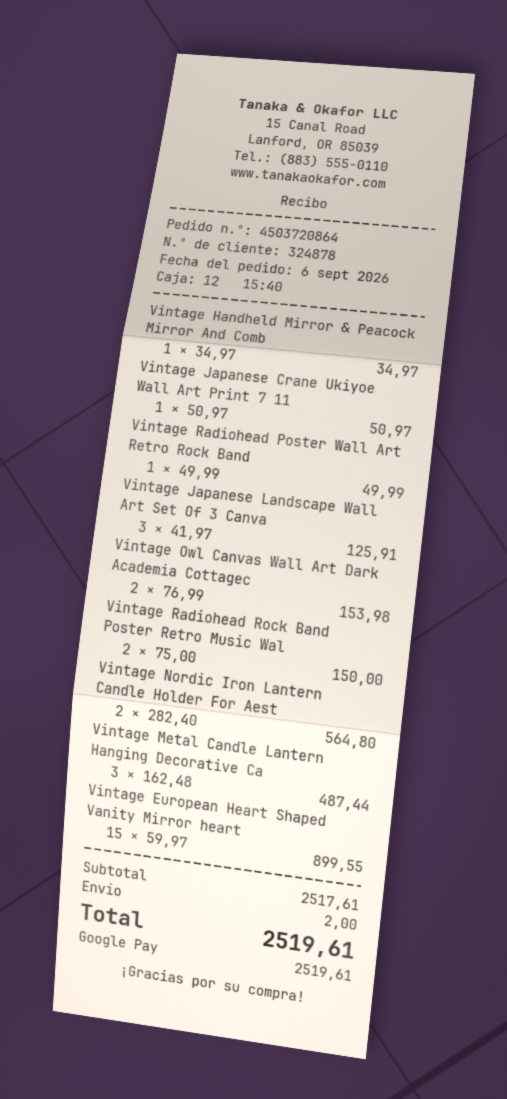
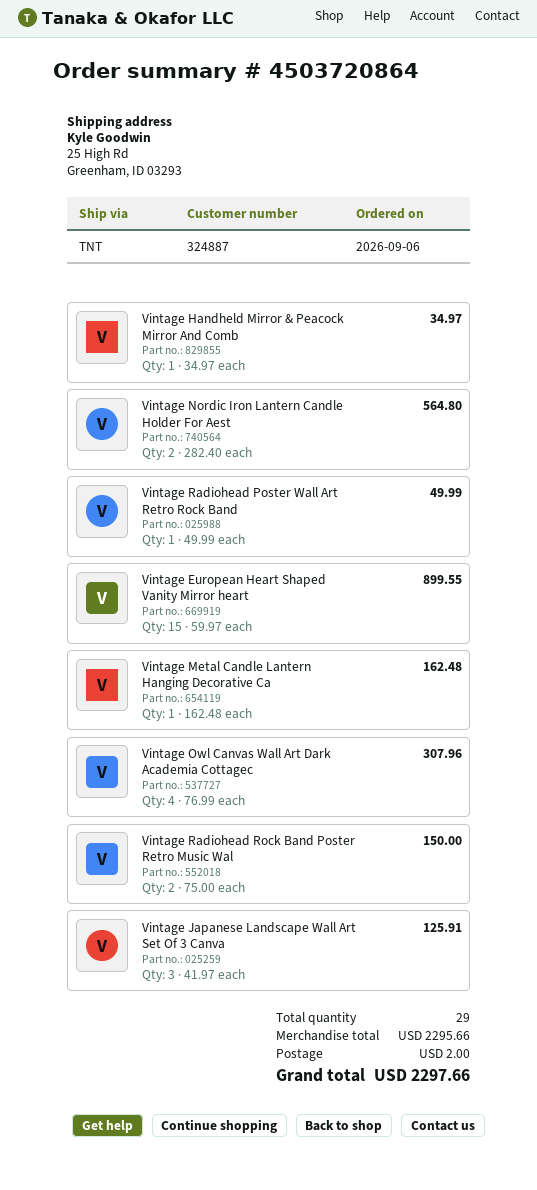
customer number: 324878 -> 324887
Vintage Japanese Crane Ukiyoe Wall Art Print 7 11: 1 x 50.97 = 50.97 -> none
Vintage Owl Canvas Wall Art Dark Academia Cottagec: 2 x 76.99 = 153.98 -> 4 x 76.99 = 307.96
Vintage Metal Candle Lantern Hanging Decorative Ca: 3 x 162.48 = 487.44 -> 1 x 162.48 = 162.48
subtotal: 2517.61 -> 2295.66
total: 2519.61 -> 2297.66

